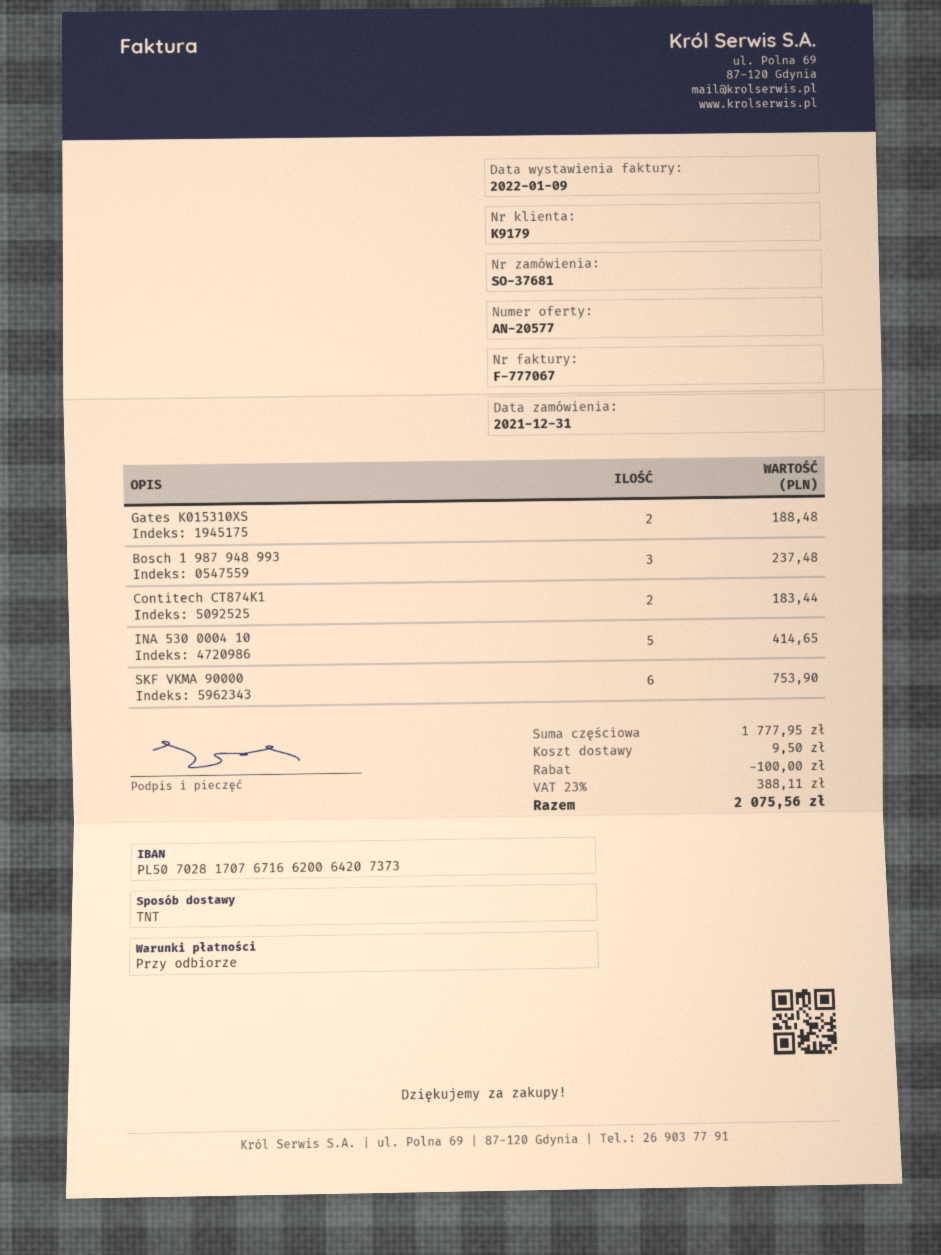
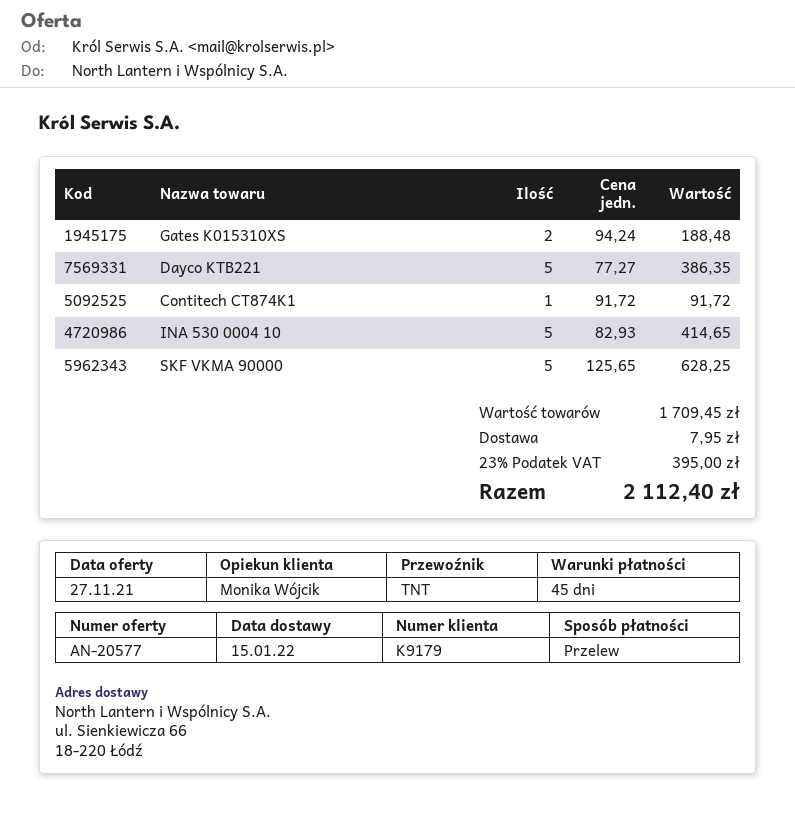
payment terms: on receipt -> 45 days
Bosch 1 987 948 993: 3 for 237.48 -> none
Contitech CT874K1: 2 for 183.44 -> 1 for 91.72
SKF VKMA 90000: 6 for 753.90 -> 5 for 628.25
Dayco KTB221: none -> 5 for 386.35
subtotal: 1777.95 -> 1709.45
discount: 100.00 -> none
shipping: 9.50 -> 7.95
tax: 23% = 388.11 -> 23% = 395.00
total: 2075.56 -> 2112.40

